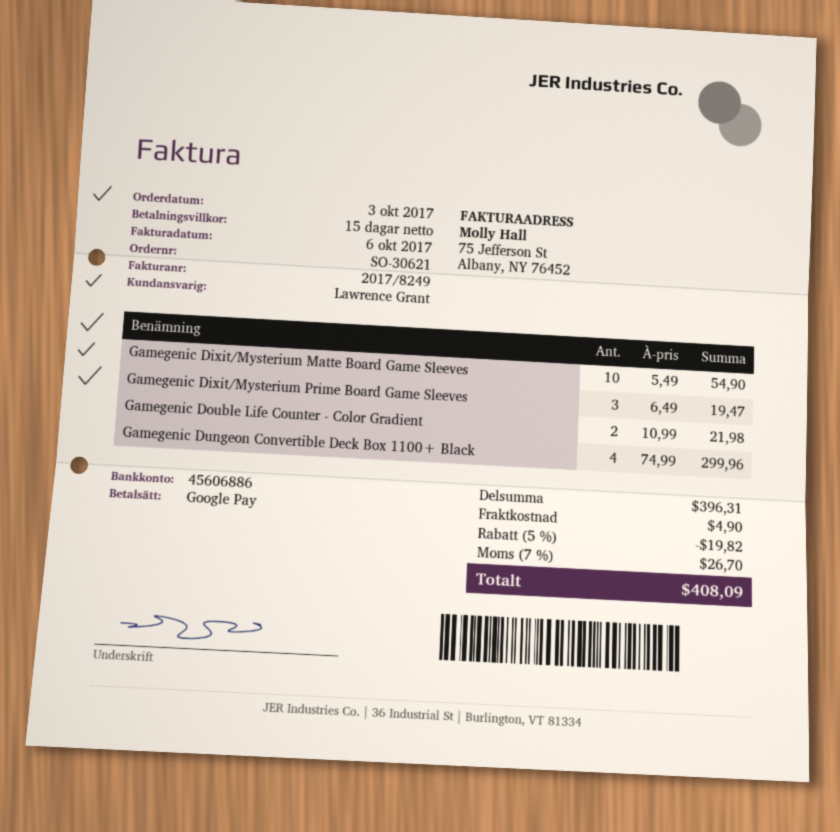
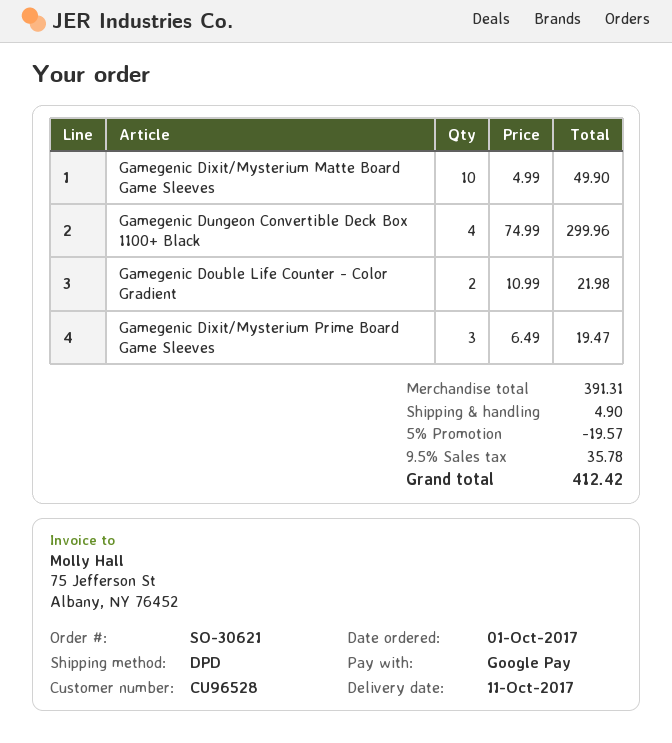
order date: 2017-10-03 -> 2017-10-01
Gamegenic Dixit/Mysterium Matte Board Game Sleeves: 10 x 5.49 = 54.90 -> 10 x 4.99 = 49.90
subtotal: 396.31 -> 391.31
discount: 5% = 19.82 -> 5% = 19.57
tax: 7% = 26.70 -> 9.5% = 35.78
total: 408.09 -> 412.42

